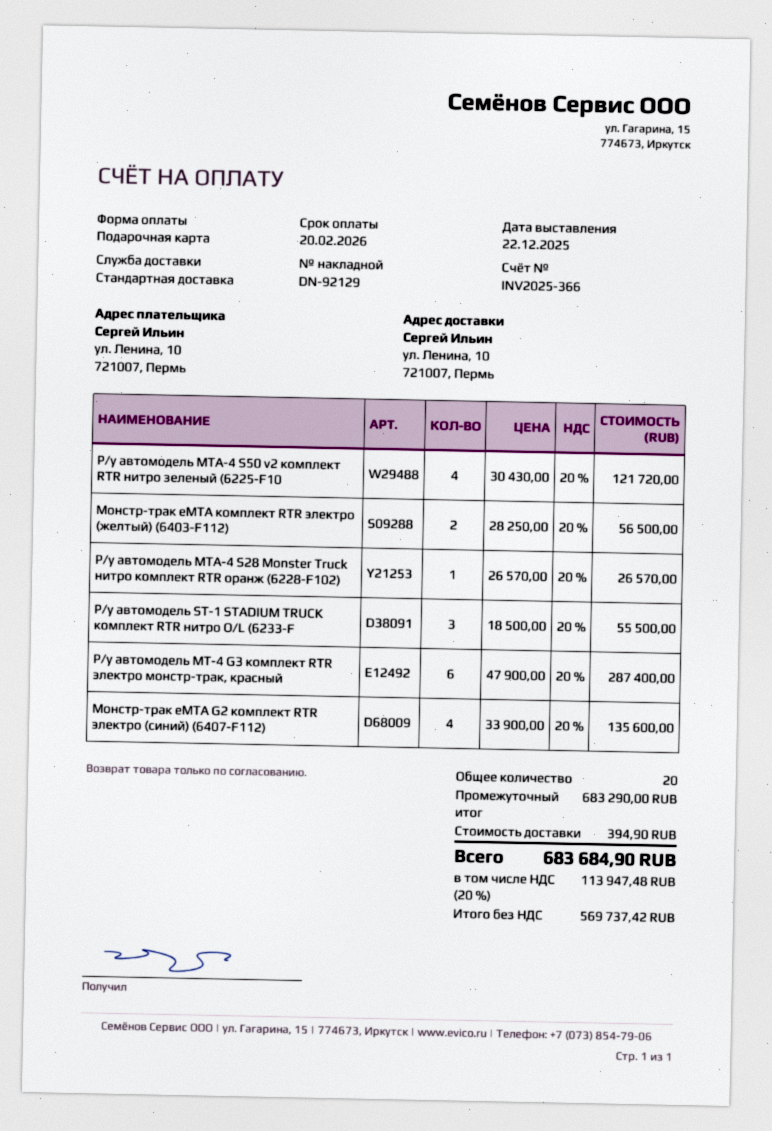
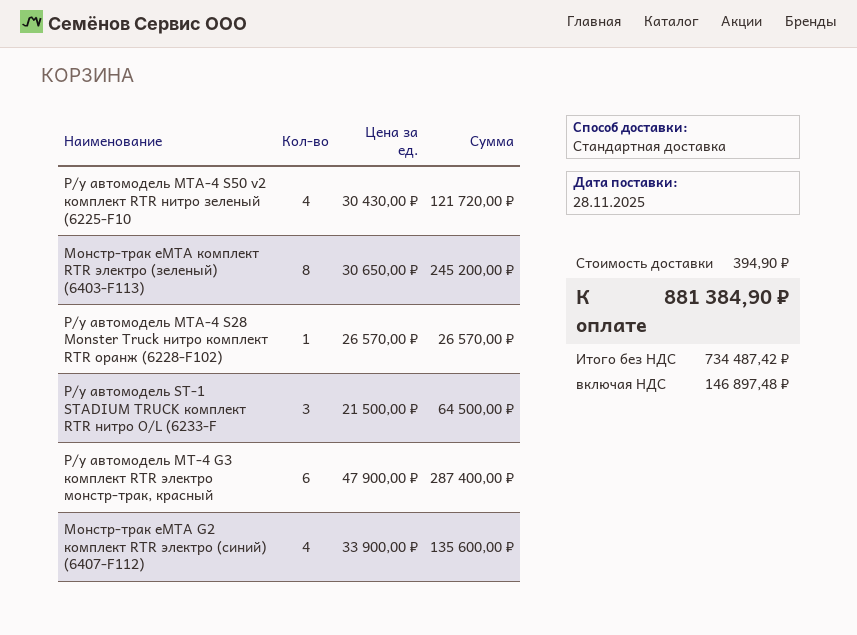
Монстр-трак eMTA комплект RTR электро (желтый) (6403-F112): 2 x 28250.00 = 56500.00 -> none
Р/у автомодель ST-1 STADIUM TRUCK комплект RTR нитро O/L (6233-F: 3 x 18500.00 = 55500.00 -> 3 x 21500.00 = 64500.00
Монстр-трак eMTA комплект RTR электро (зеленый) (6403-F113): none -> 8 x 30650.00 = 245200.00
net: 569737.42 -> 734487.42
tax: 113947.48 -> 146897.48
total: 683684.90 -> 881384.90

